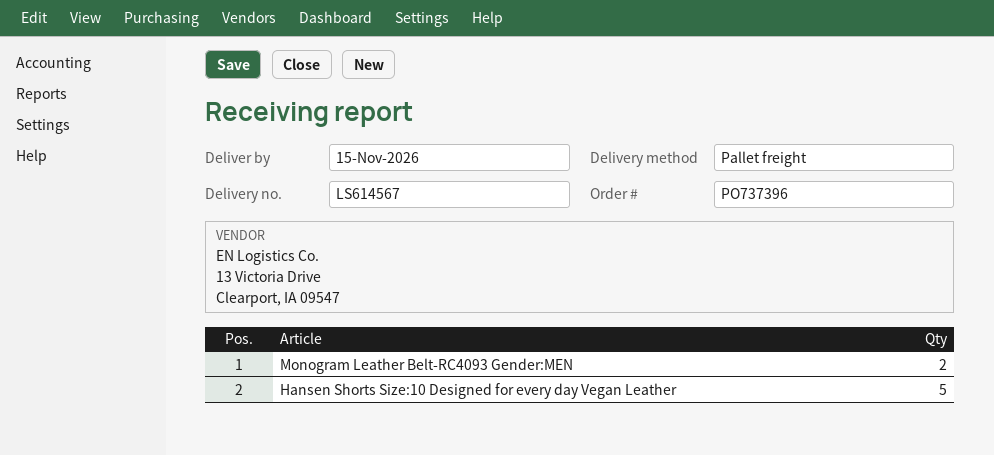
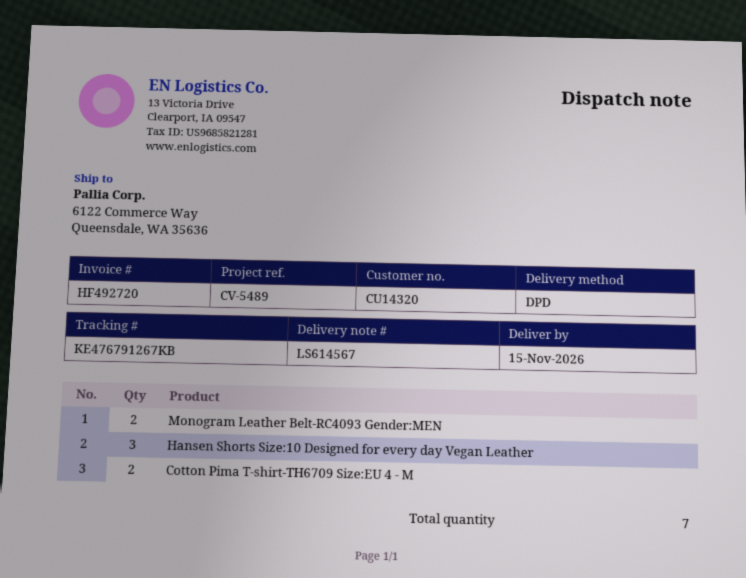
shipping method: pallet freight -> DPD
Hansen Shorts Size:10 Designed for every day Vegan Leather: 5 -> 3
Cotton Pima T-shirt-TH6709 Size:EU 4 - M: none -> 2

